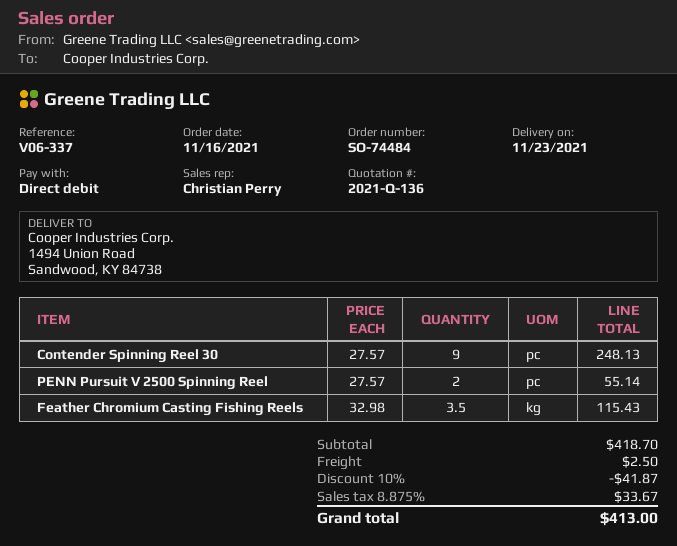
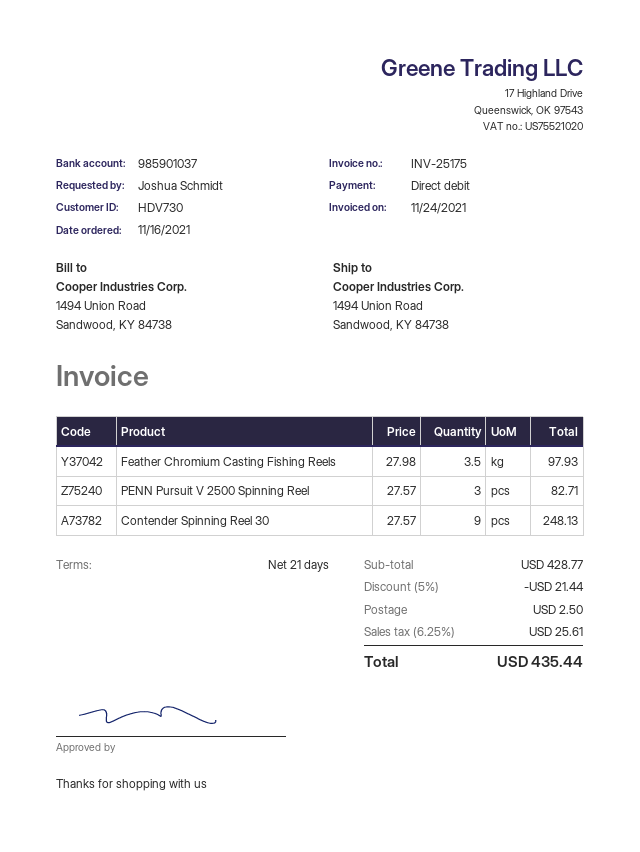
PENN Pursuit V 2500 Spinning Reel: 2 x 27.57 = 55.14 -> 3 x 27.57 = 82.71
Feather Chromium Casting Fishing Reels: 3.5 x 32.98 = 115.43 -> 3.5 x 27.98 = 97.93
subtotal: 418.70 -> 428.77
discount: 10% = 41.87 -> 5% = 21.44
tax: 8.875% = 33.67 -> 6.25% = 25.61
total: 413.00 -> 435.44

